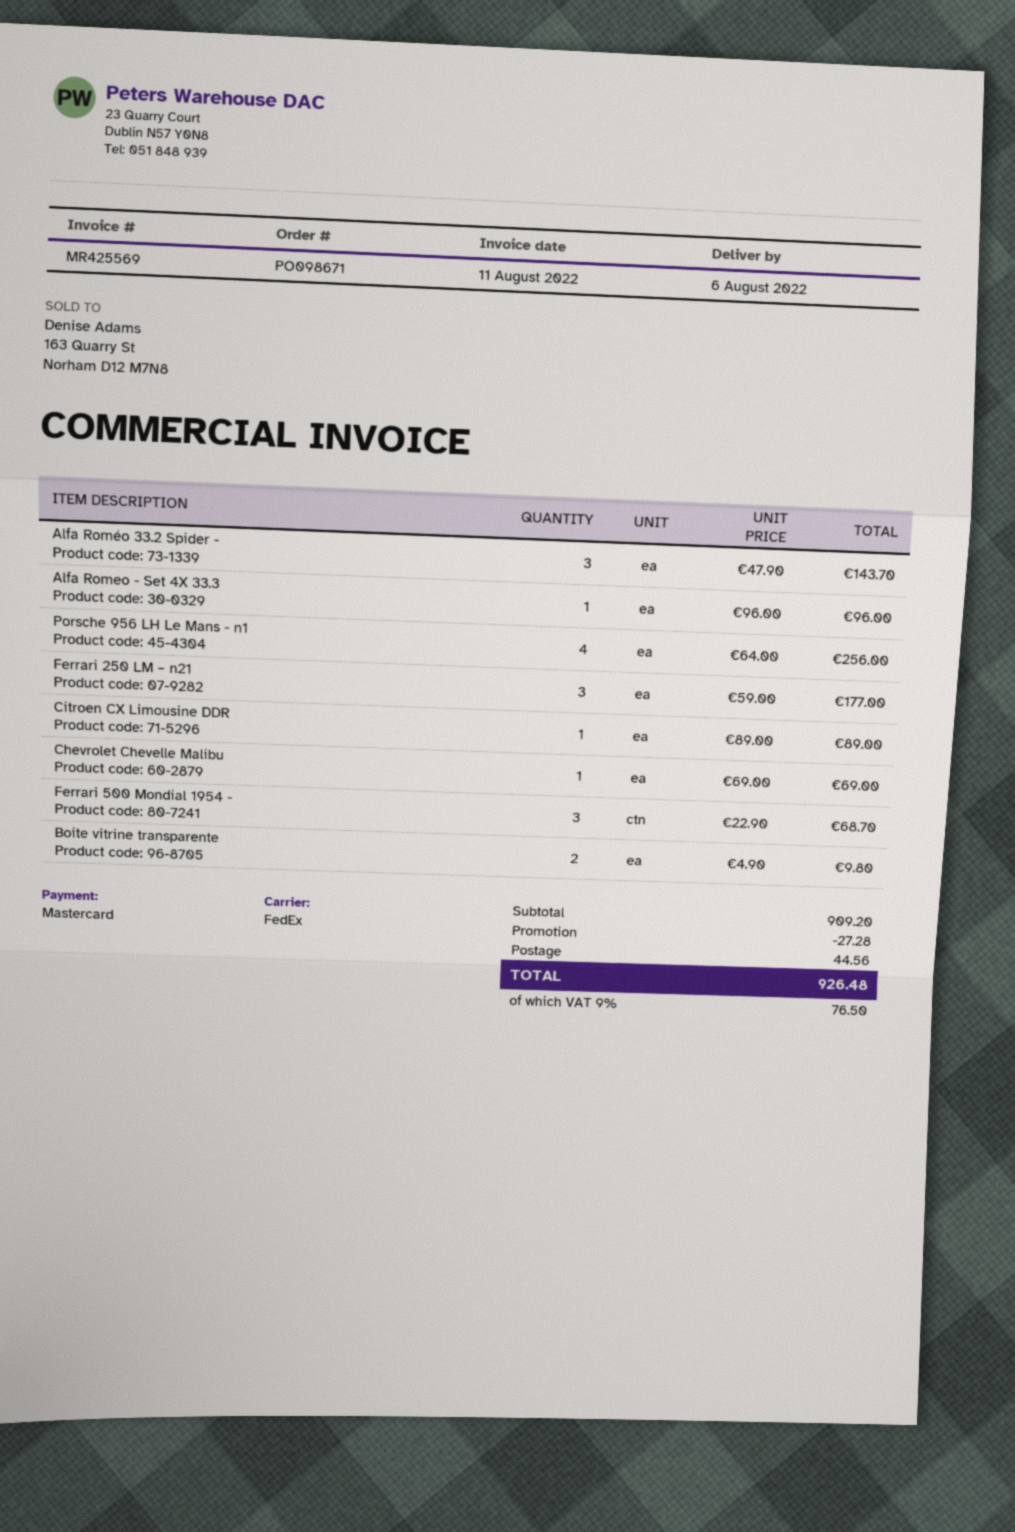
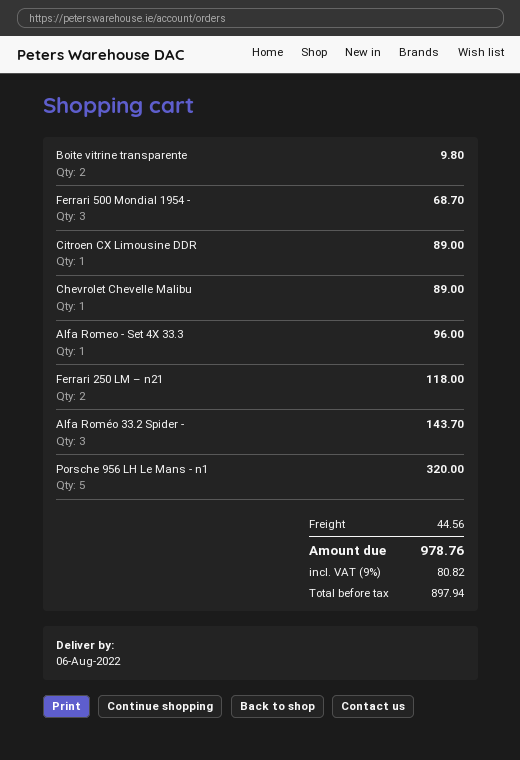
Porsche 956 LH Le Mans - n1: 4 for 256.00 -> 5 for 320.00
Ferrari 250 LM – n21: 3 for 177.00 -> 2 for 118.00
Chevrolet Chevelle Malibu: 1 for 69.00 -> 1 for 89.00
discount: 27.28 -> none
tax: 9% = 76.50 -> 9% = 80.82
total: 926.48 -> 978.76

